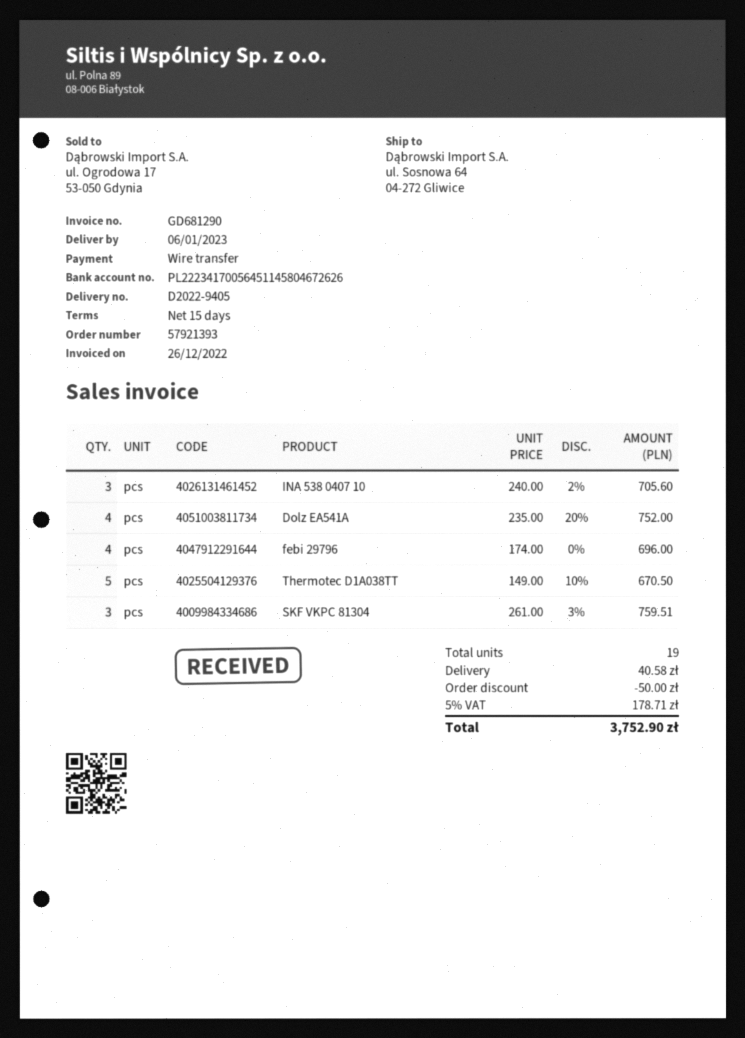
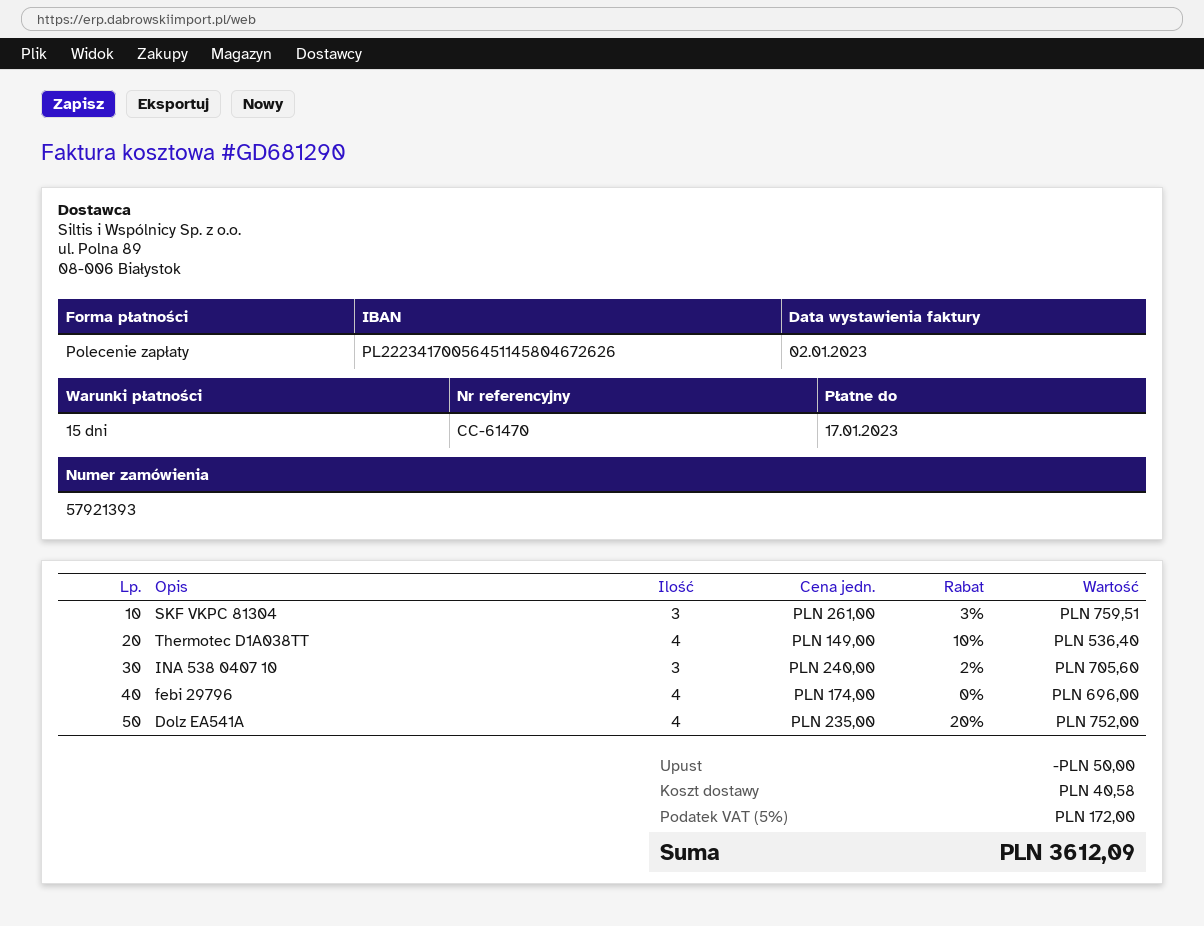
invoice date: 2022-12-26 -> 2023-01-02
payment method: bank transfer -> direct debit
Thermotec D1A038TT: 5 x 149.00 - 10% = 670.50 -> 4 x 149.00 - 10% = 536.40
tax: 5% = 178.71 -> 5% = 172.00
total: 3752.90 -> 3612.09

